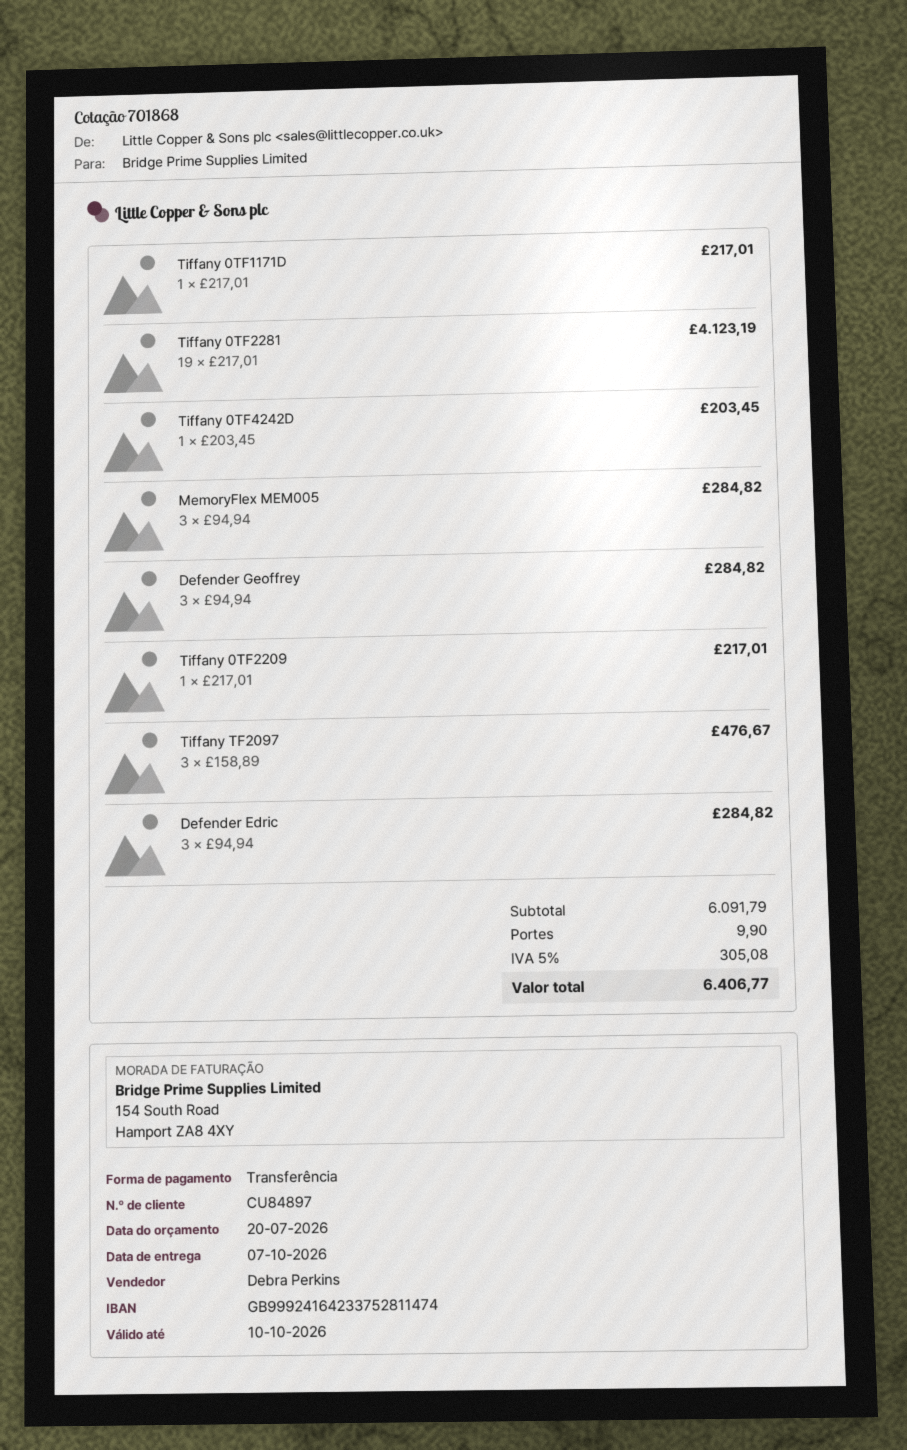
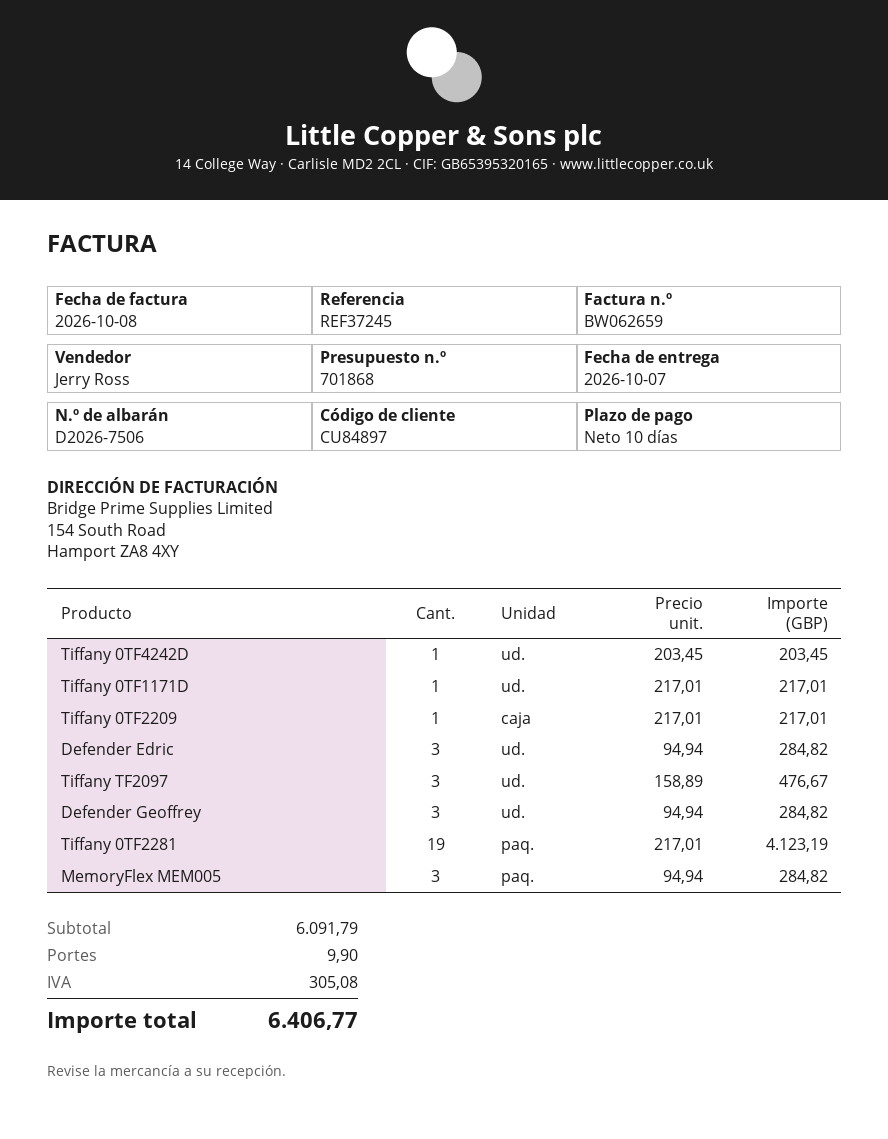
sales rep: Debra Perkins -> Jerry Ross

